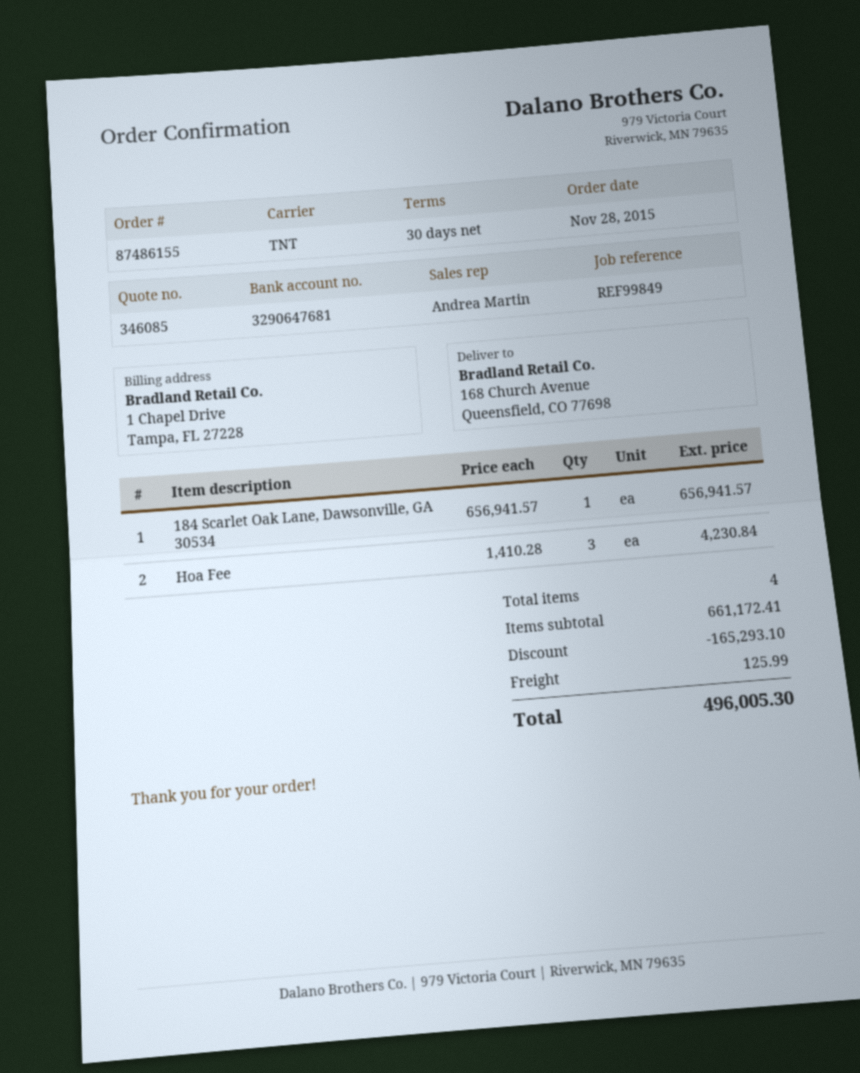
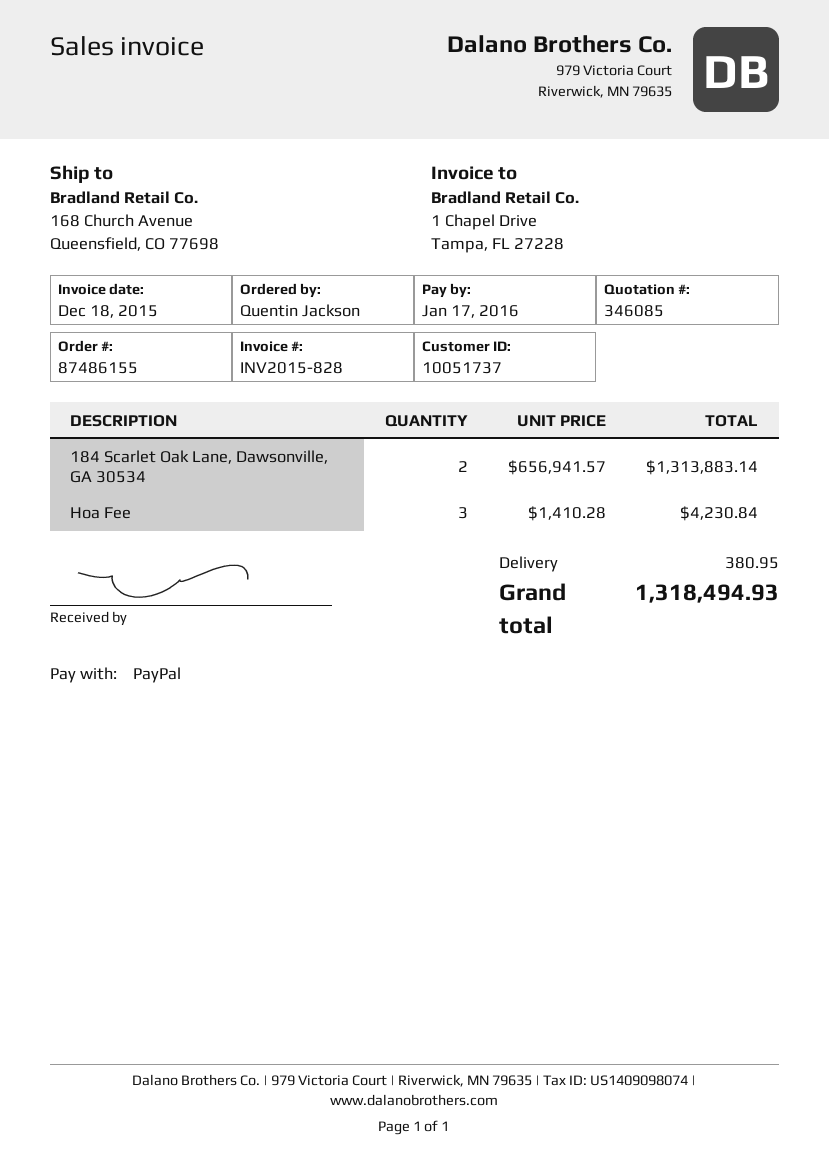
184 Scarlet Oak Lane, Dawsonville, GA 30534: 1 x 656941.57 = 656941.57 -> 2 x 656941.57 = 1313883.14
discount: 165293.10 -> none
shipping: 125.99 -> 380.95
total: 496005.30 -> 1318494.93

